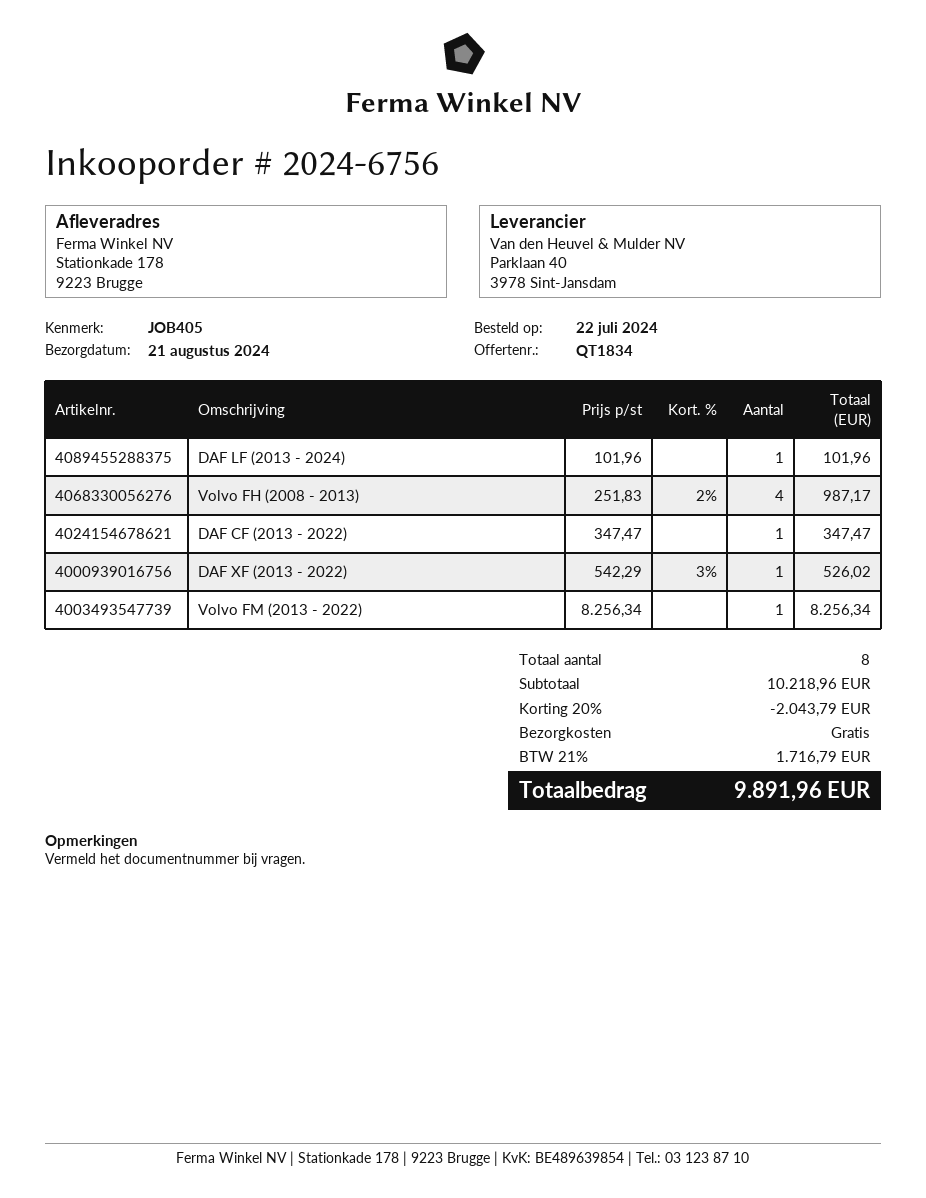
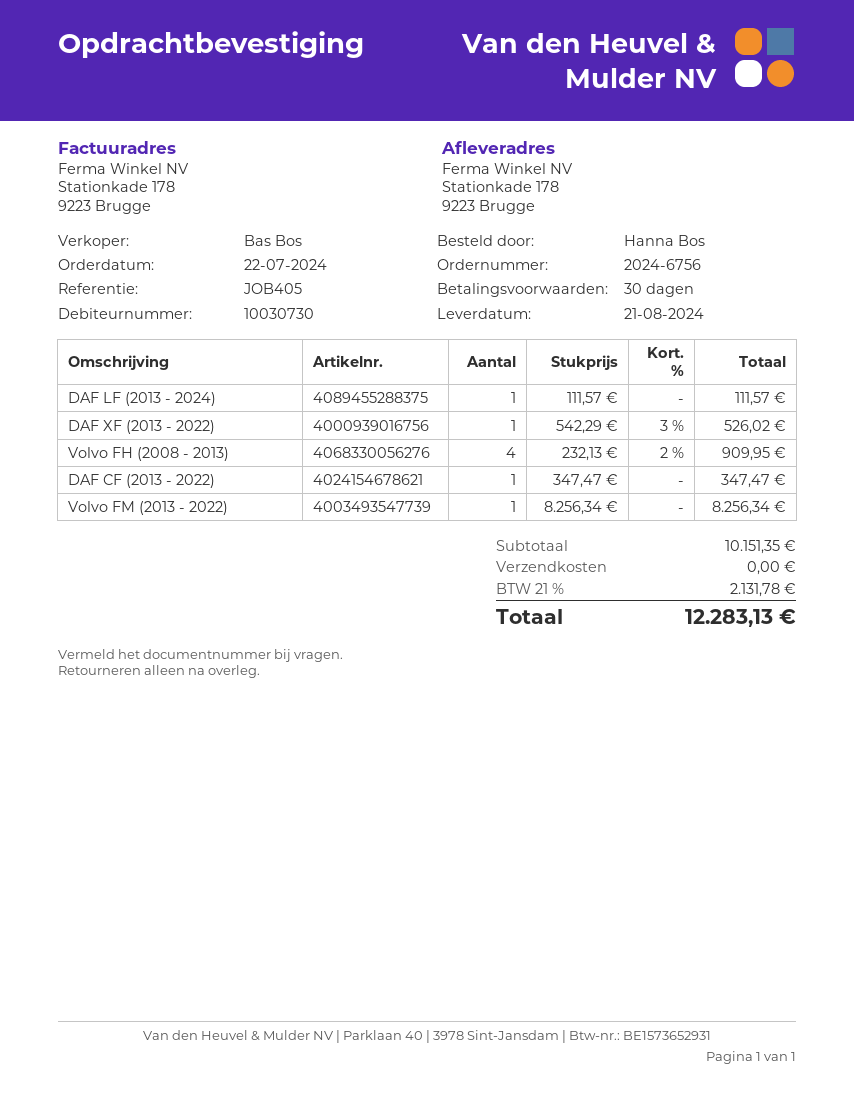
DAF LF (2013 - 2024): 1 x 101.96 = 101.96 -> 1 x 111.57 = 111.57
Volvo FH (2008 - 2013): 4 x 251.83 - 2% = 987.17 -> 4 x 232.13 - 2% = 909.95
subtotal: 10218.96 -> 10151.35
discount: 20% = 2043.79 -> none
tax: 21% = 1716.79 -> 21% = 2131.78
total: 9891.96 -> 12283.13

